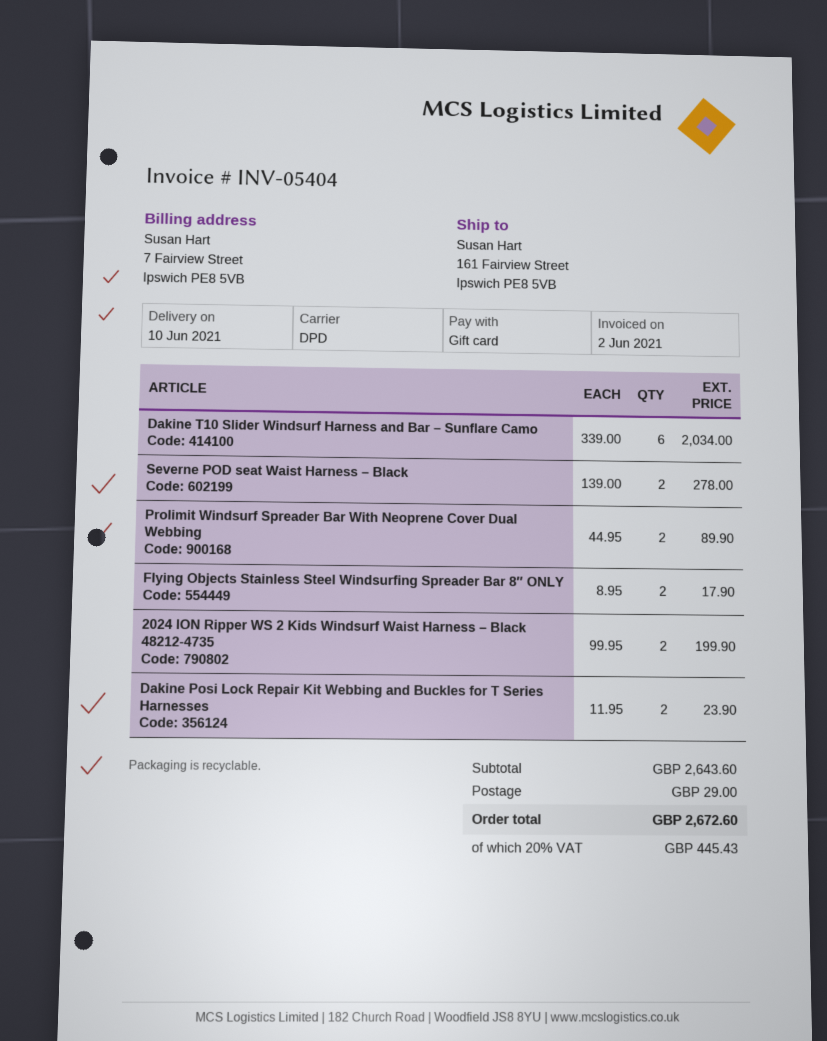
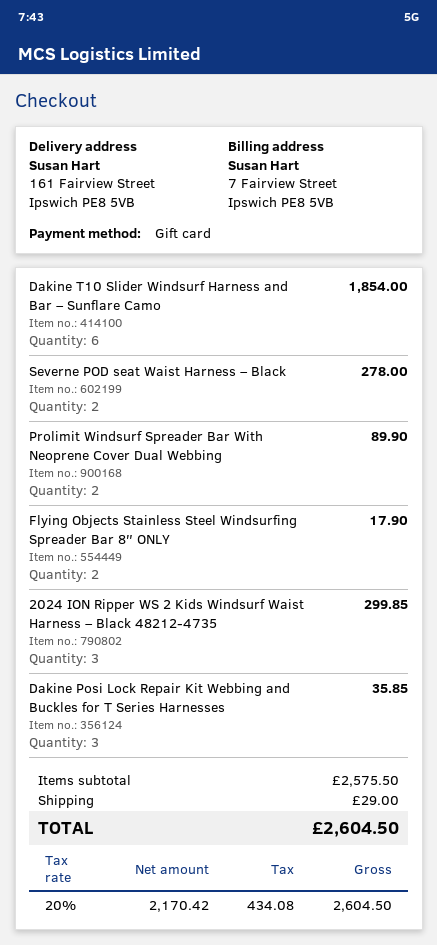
Dakine T10 Slider Windsurf Harness and Bar – Sunflare Camo: 6 for 2034.00 -> 6 for 1854.00
2024 ION Ripper WS 2 Kids Windsurf Waist Harness – Black 48212-4735: 2 for 199.90 -> 3 for 299.85
Dakine Posi Lock Repair Kit Webbing and Buckles for T Series Harnesses: 2 for 23.90 -> 3 for 35.85
subtotal: 2643.60 -> 2575.50
tax: 20% = 445.43 -> 20% = 434.08
total: 2672.60 -> 2604.50

